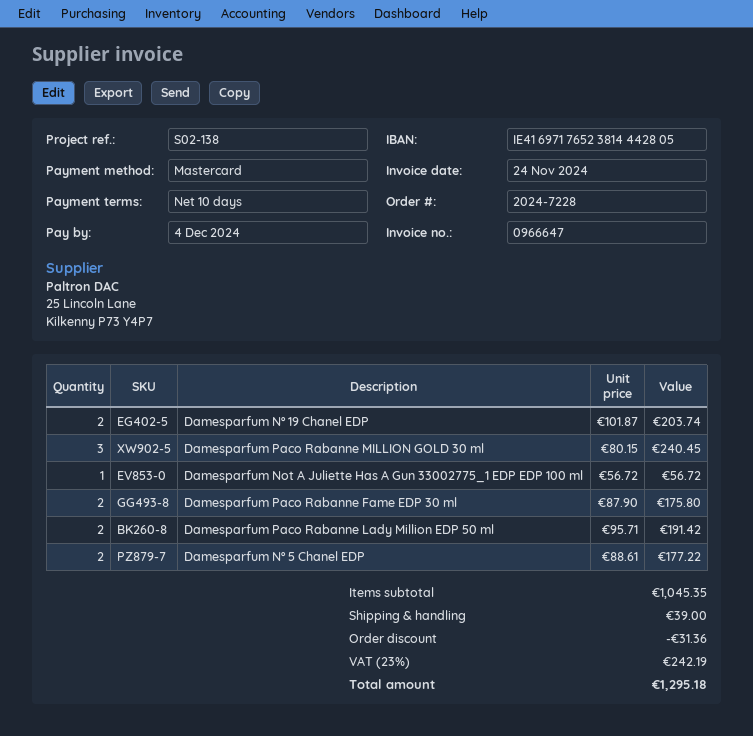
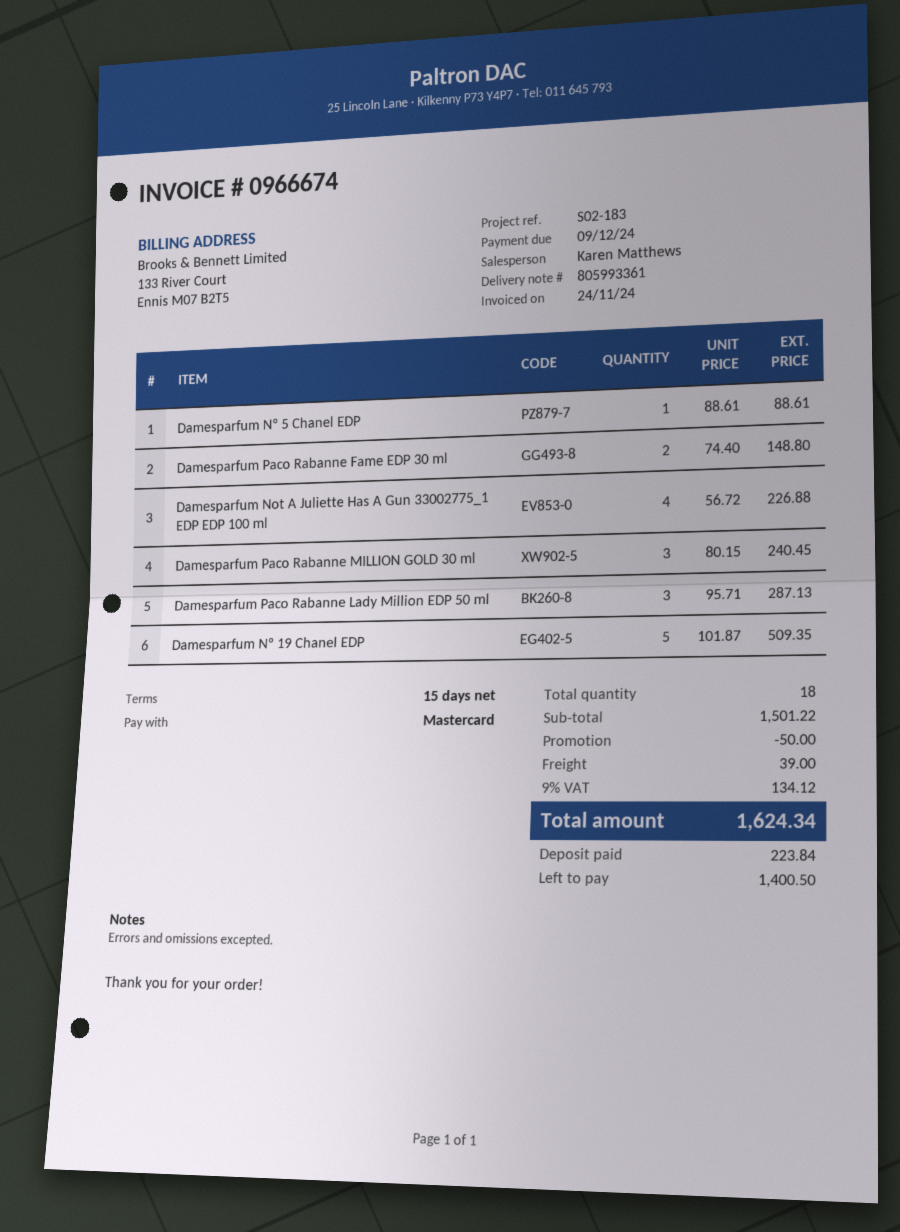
invoice number: 0966647 -> 0966674
payment terms: 10 days -> 15 days
due date: 2024-12-04 -> 2024-12-09
reference: S02-138 -> S02-183
Damesparfum Nº 19 Chanel EDP: 2 x 101.87 = 203.74 -> 5 x 101.87 = 509.35
Damesparfum Not A Juliette Has A Gun 33002775_1 EDP EDP 100 ml: 1 x 56.72 = 56.72 -> 4 x 56.72 = 226.88
Damesparfum Paco Rabanne Fame EDP 30 ml: 2 x 87.90 = 175.80 -> 2 x 74.40 = 148.80
Damesparfum Paco Rabanne Lady Million EDP 50 ml: 2 x 95.71 = 191.42 -> 3 x 95.71 = 287.13
Damesparfum Nº 5 Chanel EDP: 2 x 88.61 = 177.22 -> 1 x 88.61 = 88.61
subtotal: 1045.35 -> 1501.22
discount: 31.36 -> 50.00
tax: 23% = 242.19 -> 9% = 134.12
total: 1295.18 -> 1624.34

